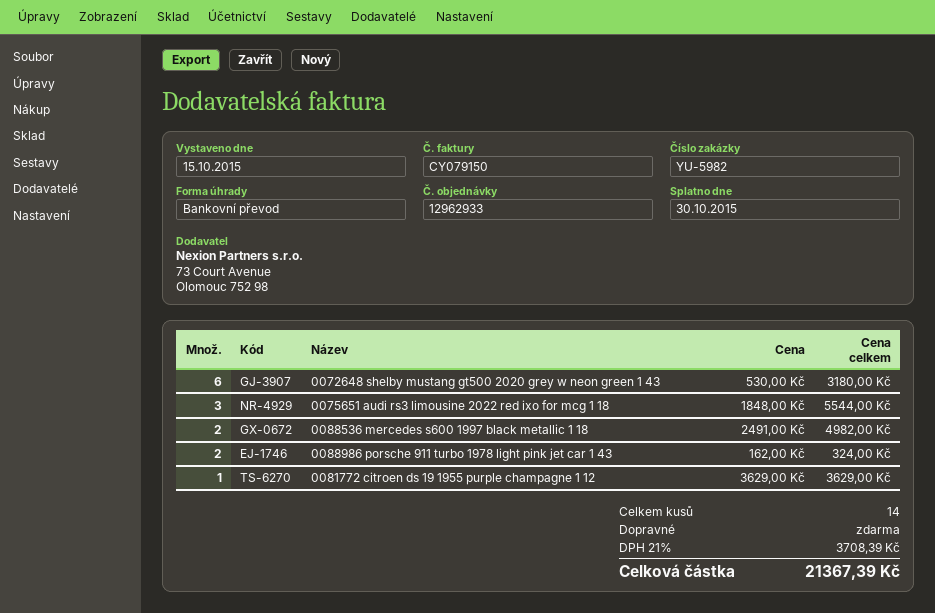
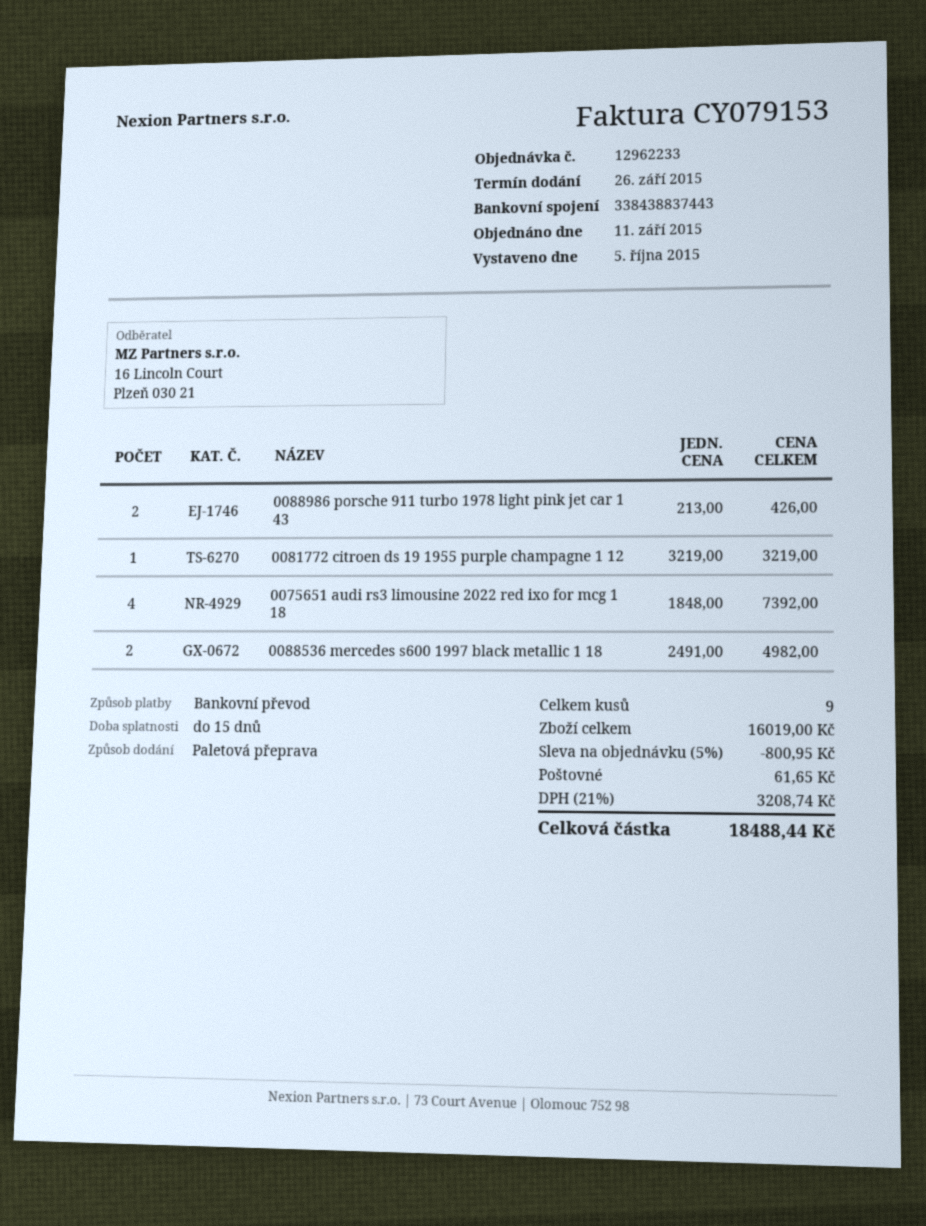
order number: 12962933 -> 12962233
invoice number: CY079150 -> CY079153
invoice date: 2015-10-15 -> 2015-10-05
0072648 shelby mustang gt500 2020 grey w neon green 1 43: 6 x 530.00 = 3180.00 -> none
0075651 audi rs3 limousine 2022 red ixo for mcg 1 18: 3 x 1848.00 = 5544.00 -> 4 x 1848.00 = 7392.00
0088986 porsche 911 turbo 1978 light pink jet car 1 43: 2 x 162.00 = 324.00 -> 2 x 213.00 = 426.00
0081772 citroen ds 19 1955 purple champagne 1 12: 1 x 3629.00 = 3629.00 -> 1 x 3219.00 = 3219.00
total quantity: 14 -> 9
discount: none -> 5% = 800.95
shipping: 0.00 -> 61.65
tax: 21% = 3708.39 -> 21% = 3208.74
total: 21367.39 -> 18488.44

